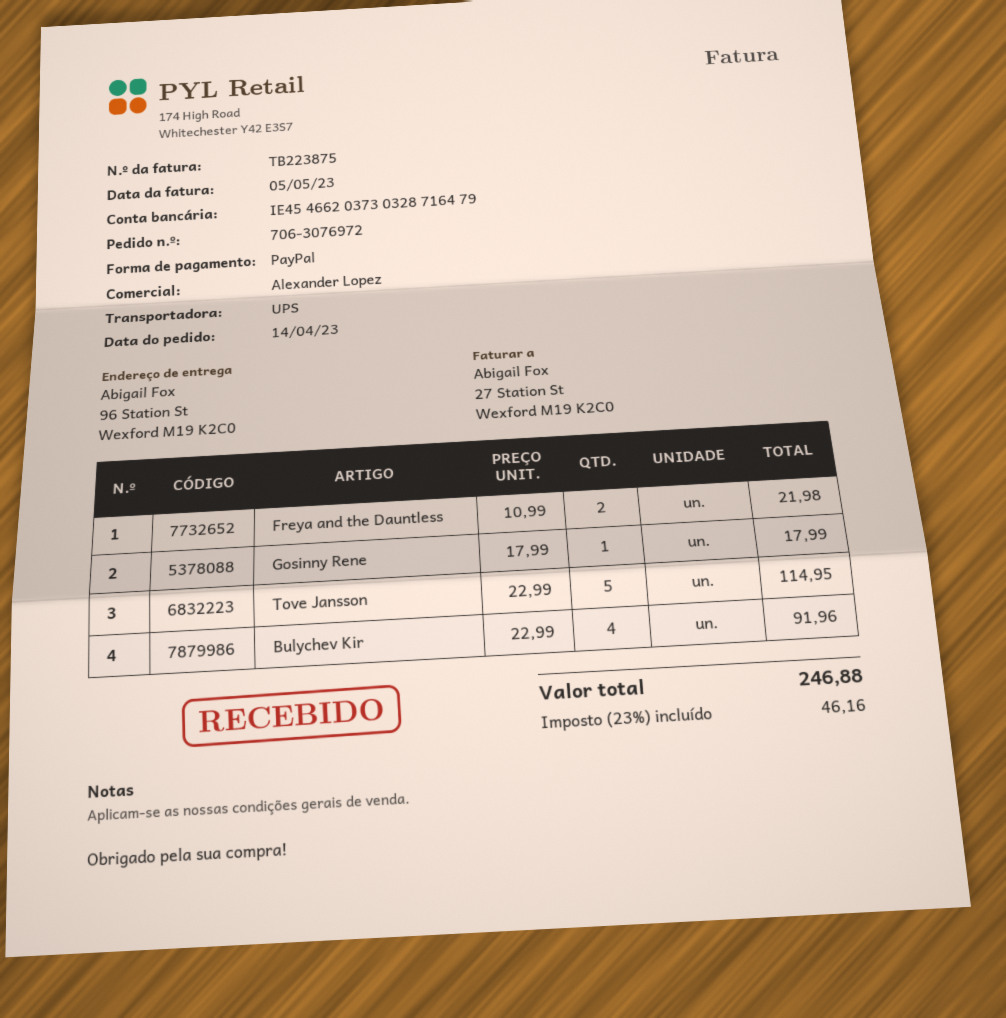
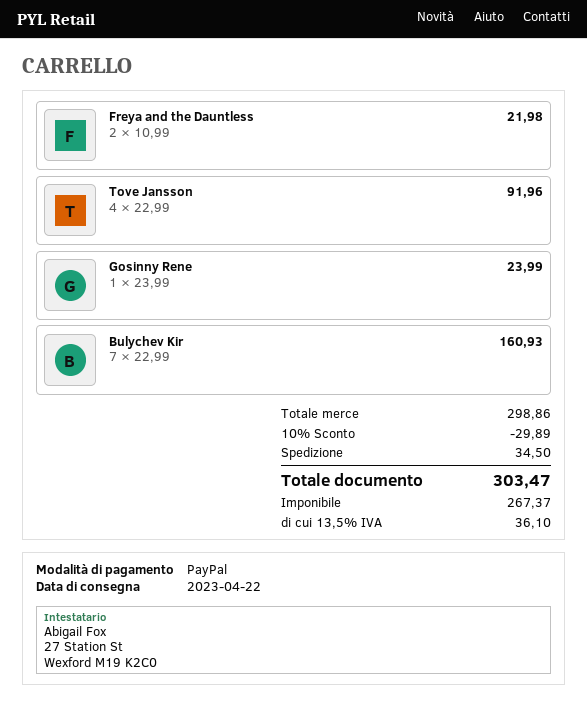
Gosinny Rene: 1 x 17.99 = 17.99 -> 1 x 23.99 = 23.99
Tove Jansson: 5 x 22.99 = 114.95 -> 4 x 22.99 = 91.96
Bulychev Kir: 4 x 22.99 = 91.96 -> 7 x 22.99 = 160.93
discount: none -> 10% = 29.89
shipping: none -> 34.50
tax: 23% = 46.16 -> 13.5% = 36.10
total: 246.88 -> 303.47

